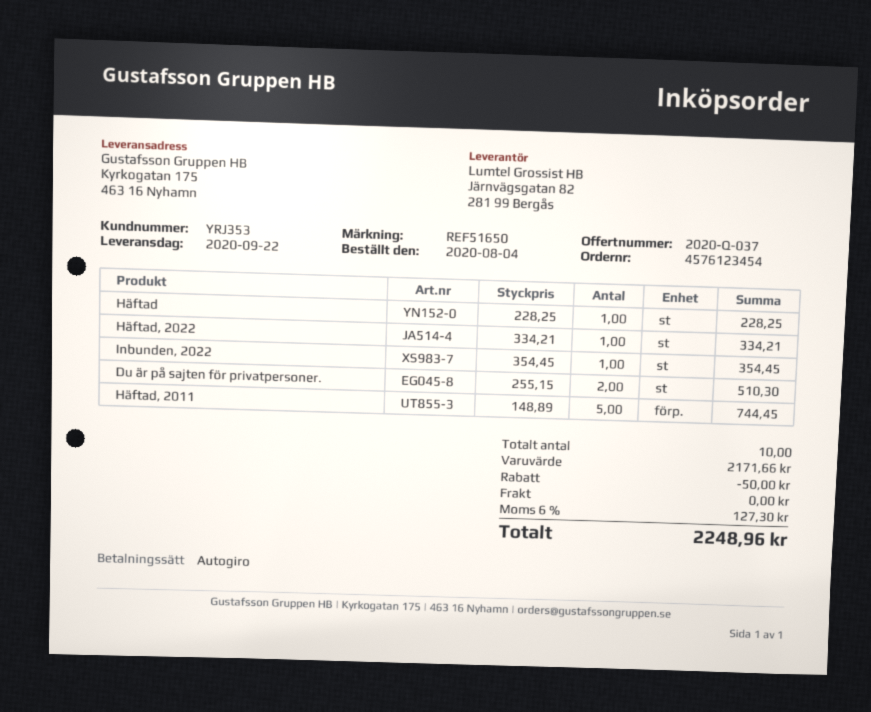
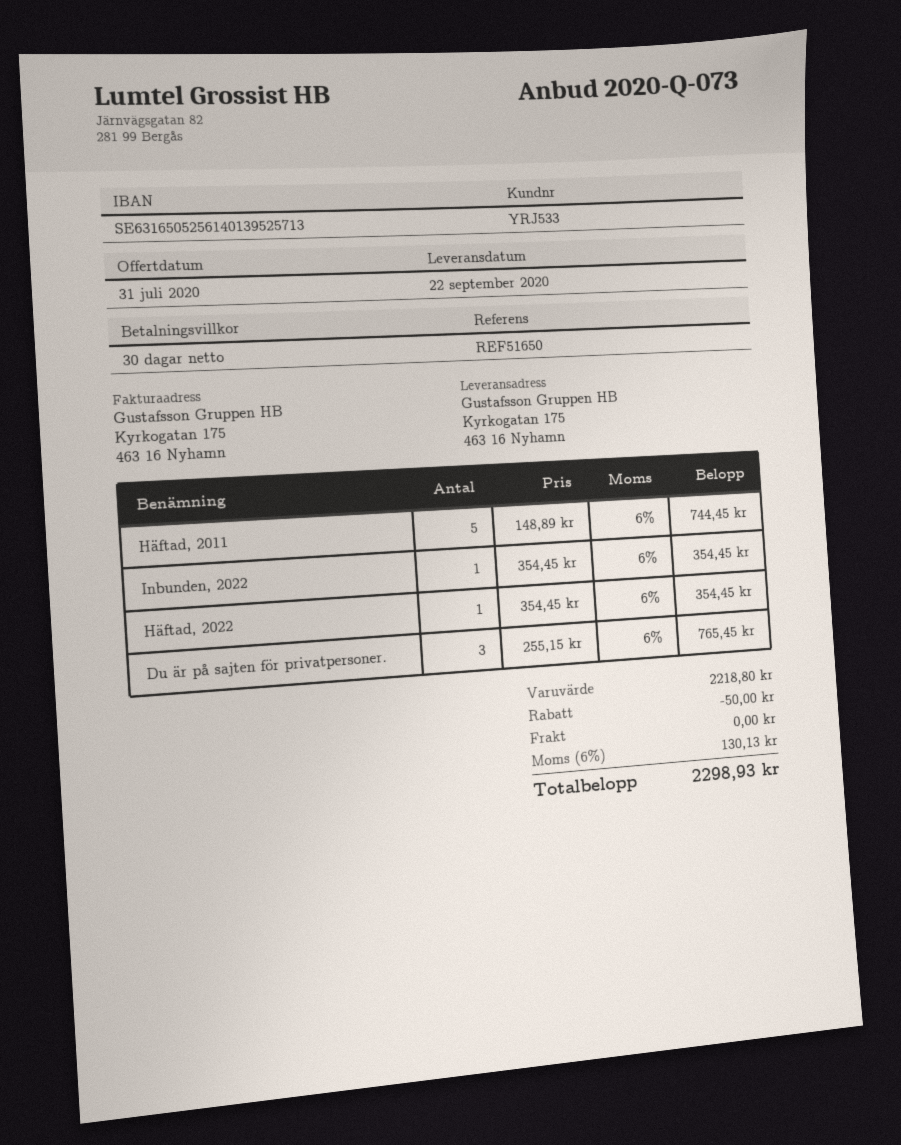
quote number: 2020-Q-037 -> 2020-Q-073
customer number: YRJ353 -> YRJ533
Häftad: 1 x 228.25 = 228.25 -> none
Häftad, 2022: 1 x 334.21 = 334.21 -> 1 x 354.45 = 354.45
Du är på sajten för privatpersoner.: 2 x 255.15 = 510.30 -> 3 x 255.15 = 765.45
subtotal: 2171.66 -> 2218.80
tax: 6% = 127.30 -> 6% = 130.13
total: 2248.96 -> 2298.93

